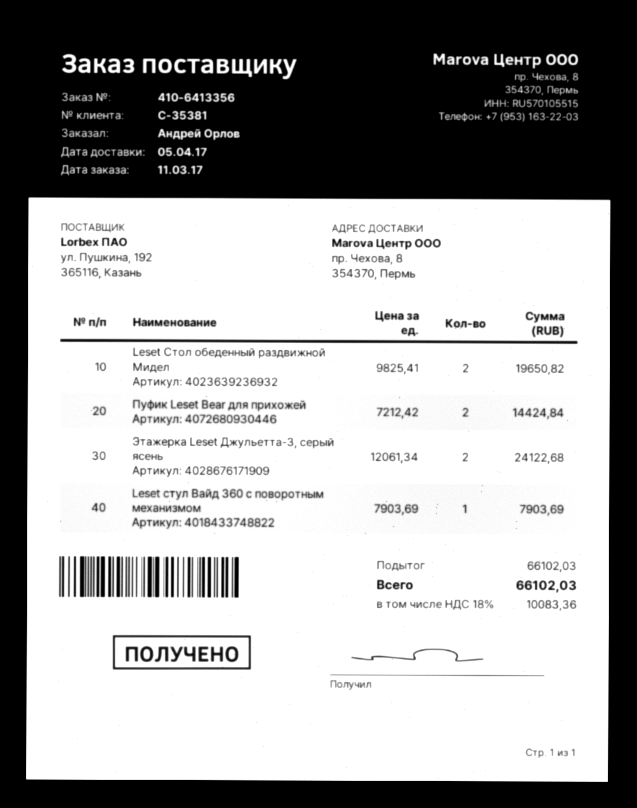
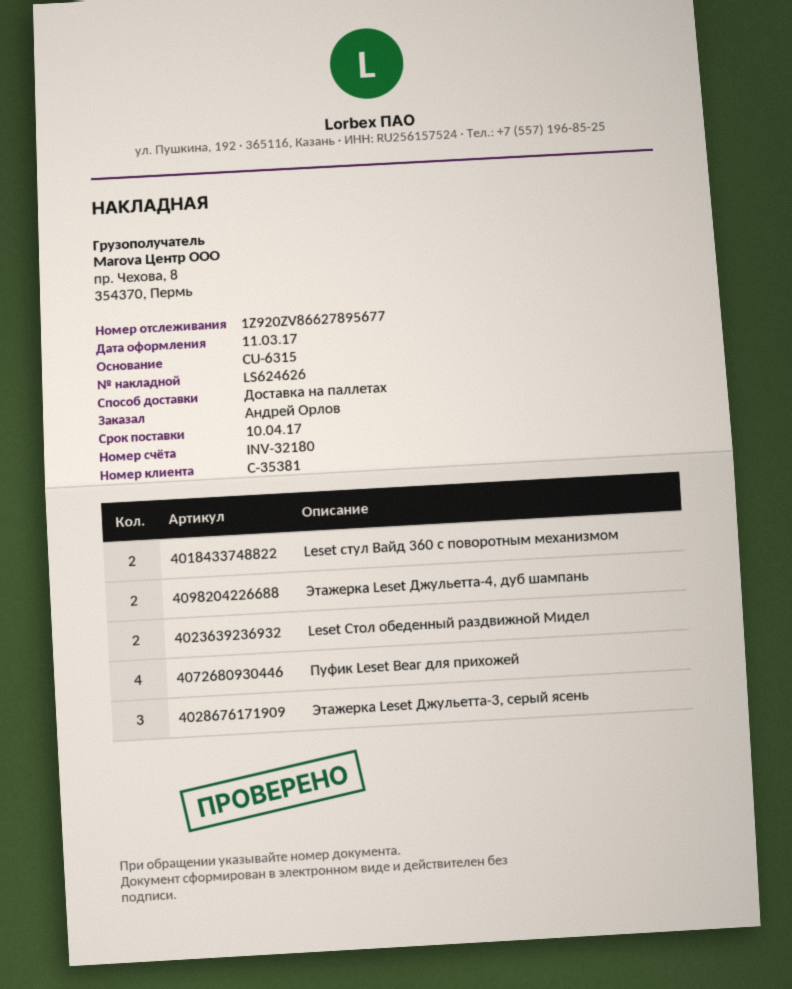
delivery date: 2017-04-05 -> 2017-04-10
Пуфик Leset Bear для прихожей: 2 -> 4
Этажерка Leset Джульетта-3, серый ясень: 2 -> 3
Leset стул Вайд 360 с поворотным механизмом: 1 -> 2
Этажерка Leset Джульетта-4, дуб шампань: none -> 2

